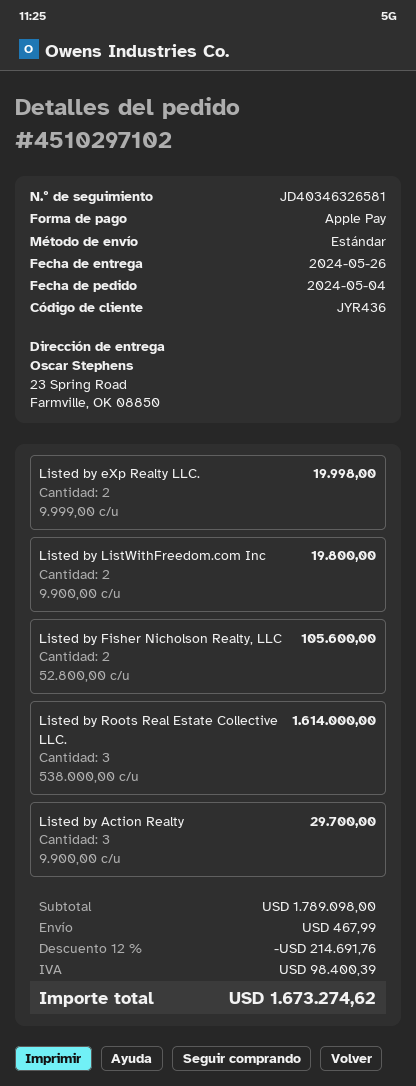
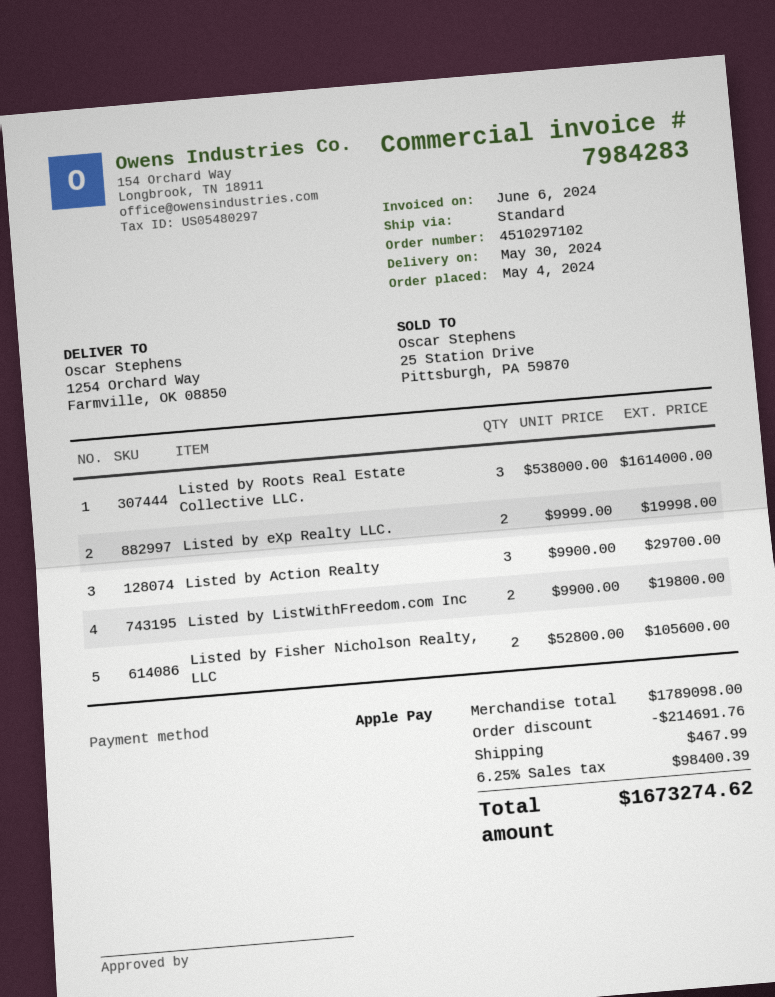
delivery date: 2024-05-26 -> 2024-05-30
ship to: 23 Spring Road, Farmville, OK 08850 -> 1254 Orchard Way, Farmville, OK 08850

